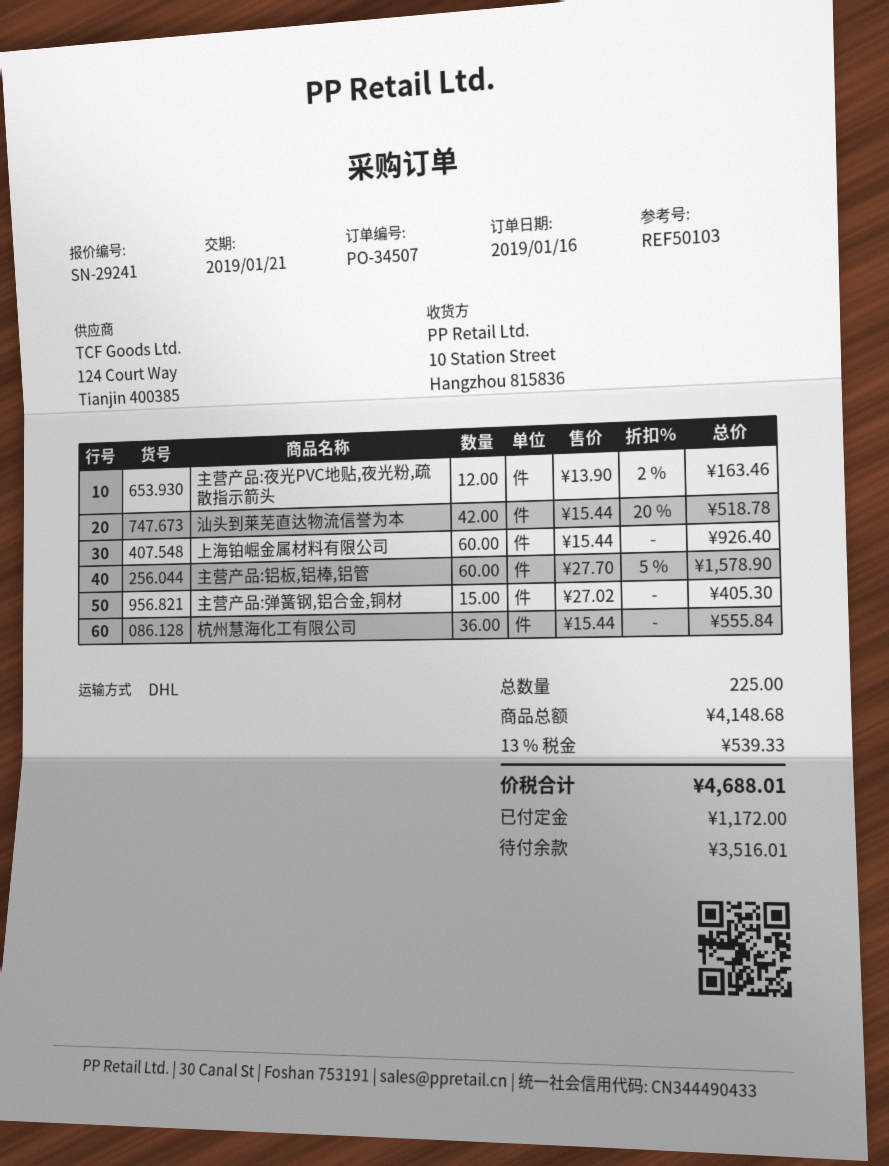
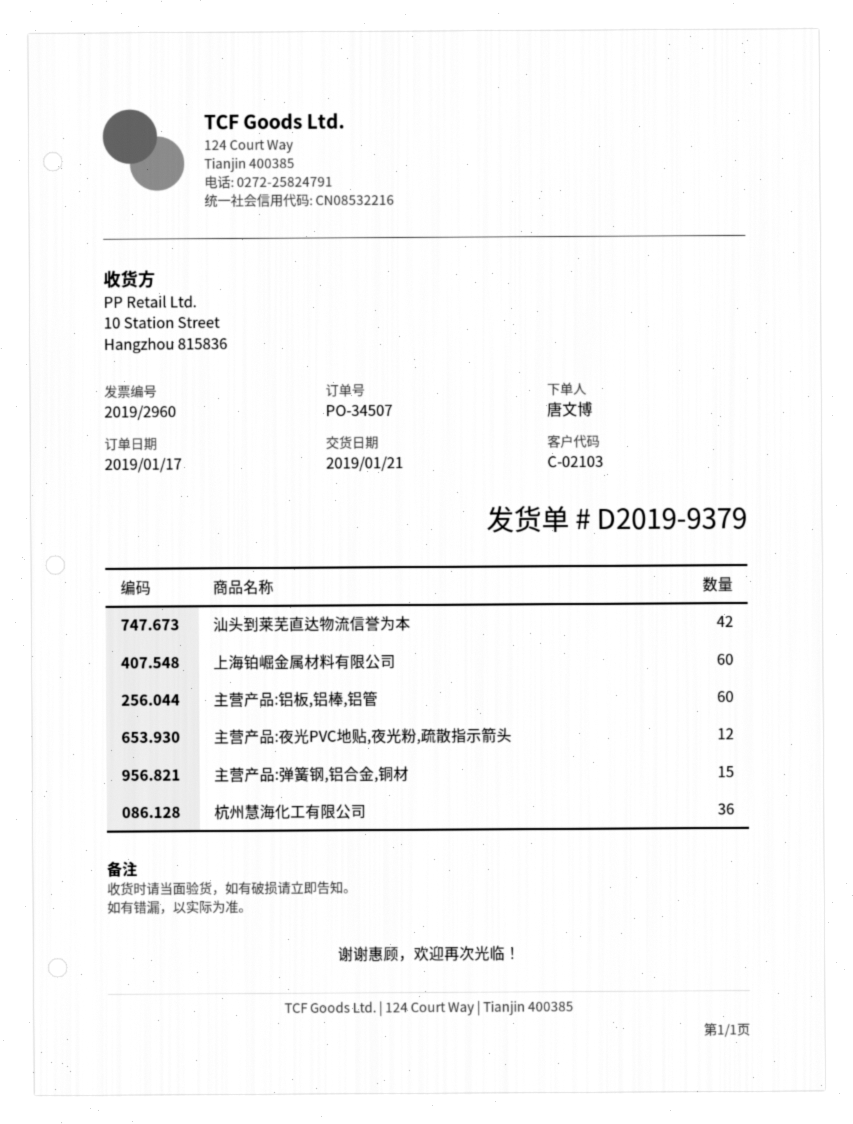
order date: 2019-01-16 -> 2019-01-17

